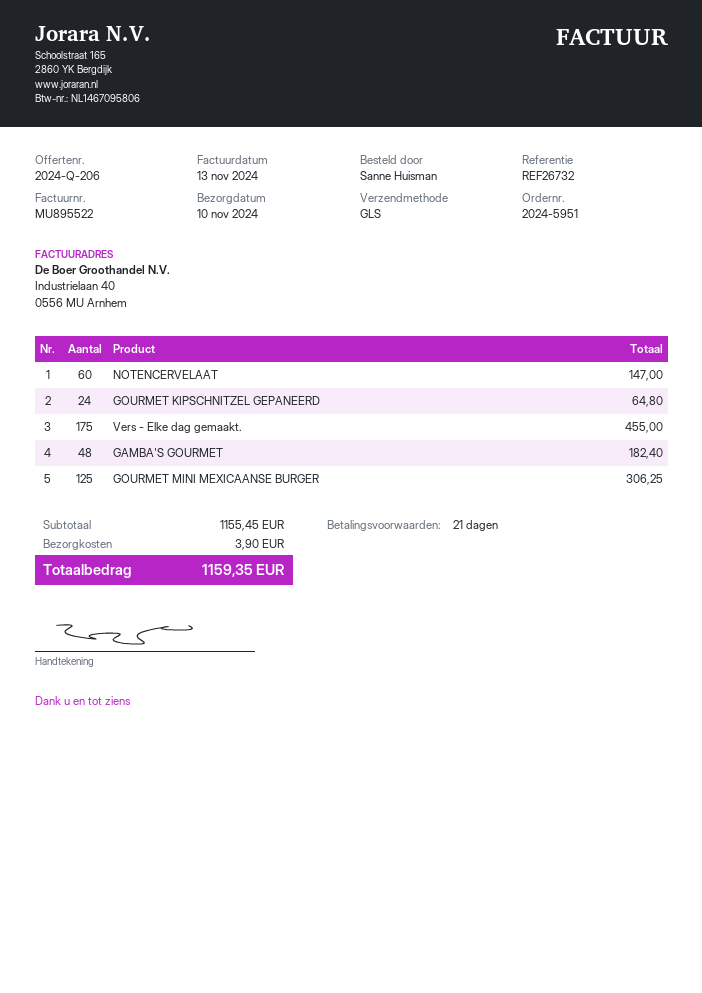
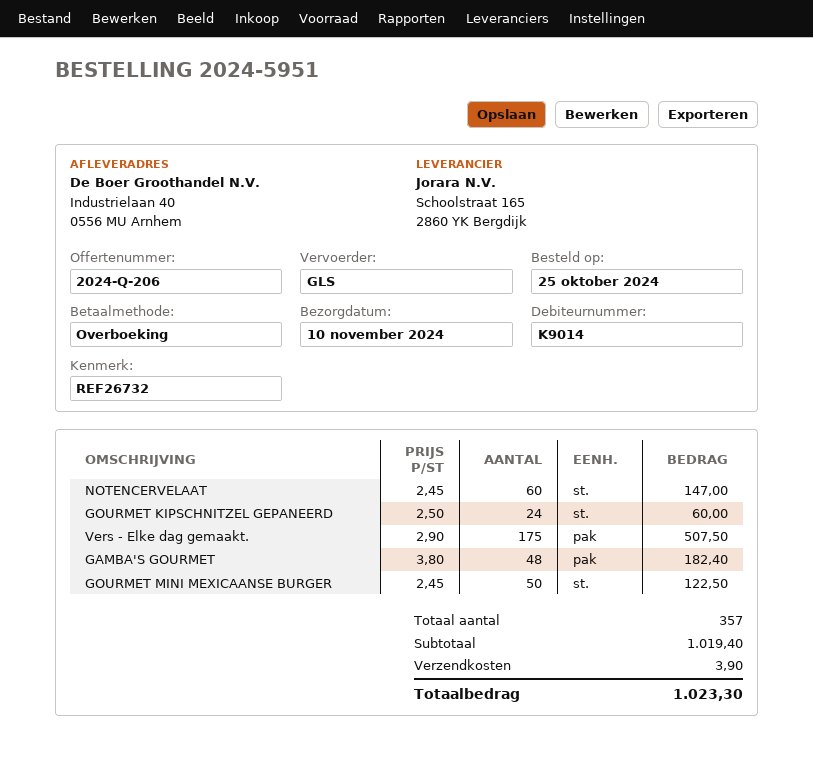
GOURMET KIPSCHNITZEL GEPANEERD: 24 for 64.80 -> 24 for 60.00
Vers - Elke dag gemaakt.: 175 for 455.00 -> 175 for 507.50
GOURMET MINI MEXICAANSE BURGER: 125 for 306.25 -> 50 for 122.50
subtotal: 1155.45 -> 1019.40
total: 1159.35 -> 1023.30

